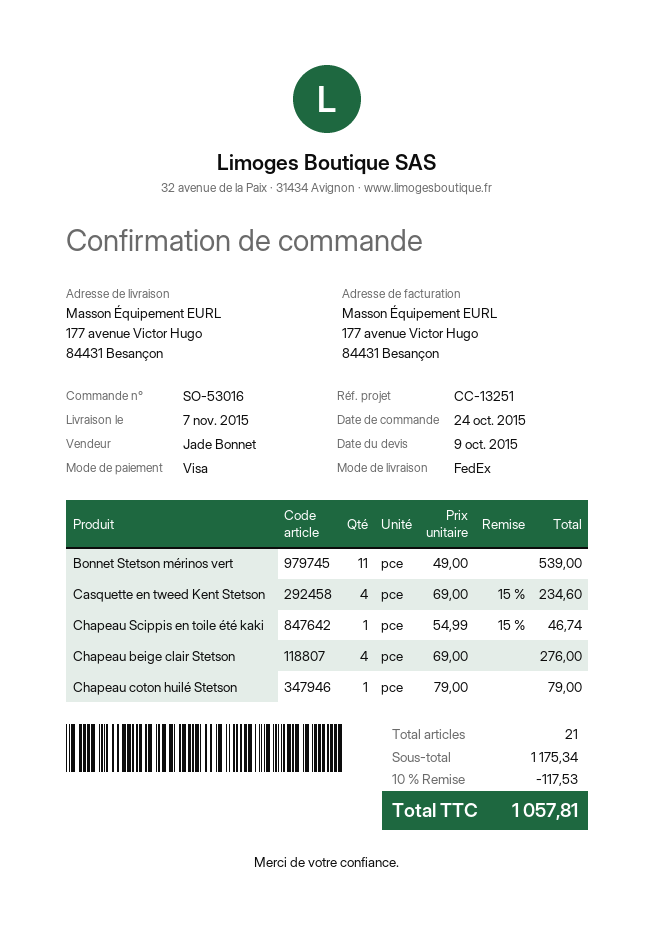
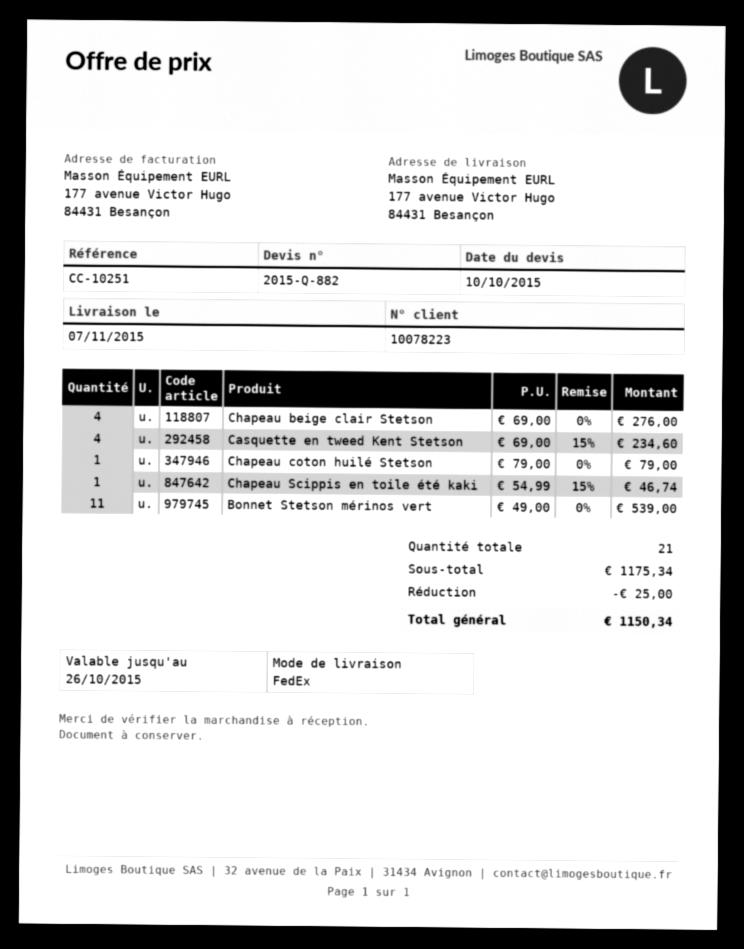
quote date: 2015-10-09 -> 2015-10-10
reference: CC-13251 -> CC-10251
discount: 117.53 -> 25.00
total: 1057.81 -> 1150.34

